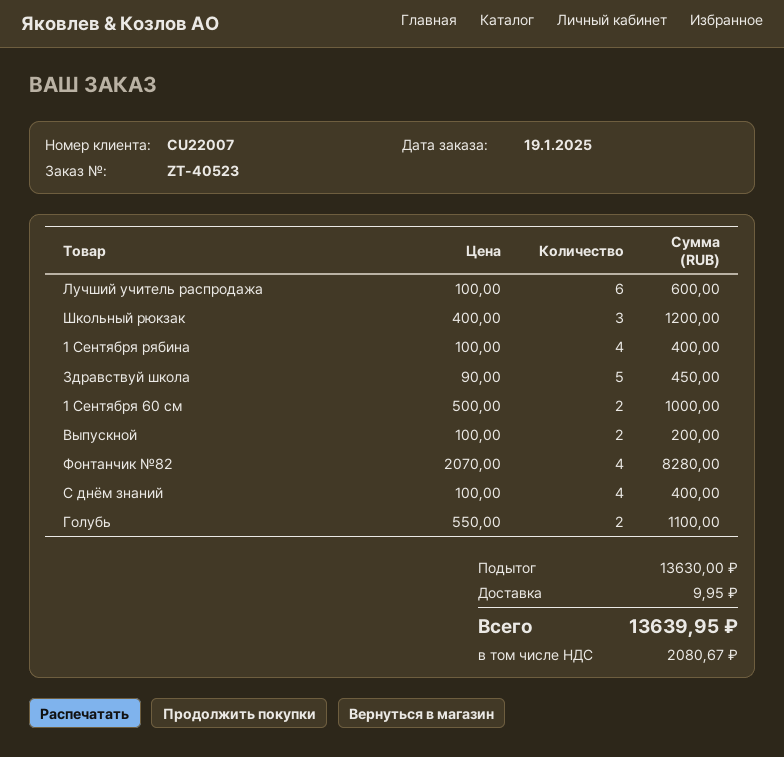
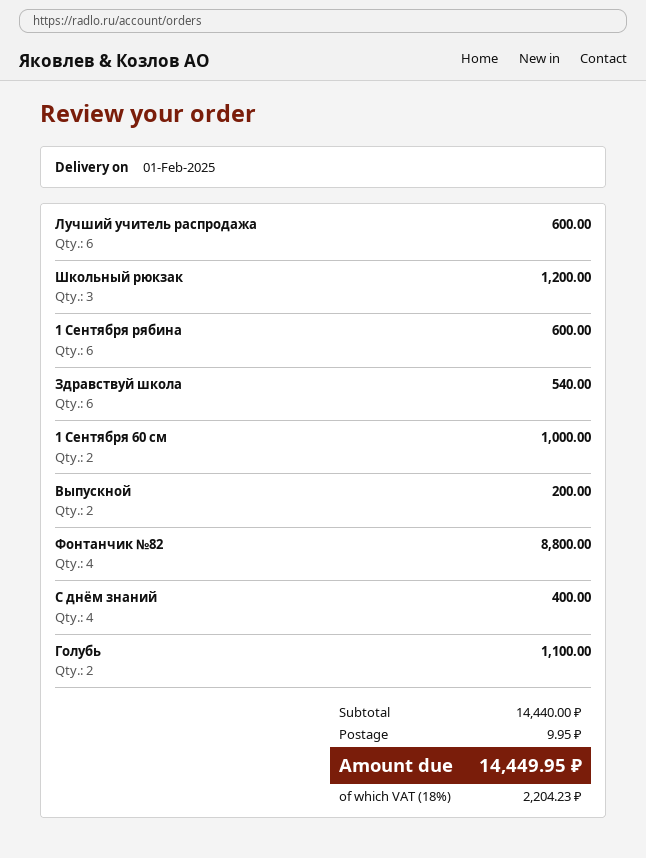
1 Сентября рябина: 4 for 400.00 -> 6 for 600.00
Здравствуй школа: 5 for 450.00 -> 6 for 540.00
Фонтанчик №82: 4 for 8280.00 -> 4 for 8800.00
subtotal: 13630.00 -> 14440.00
tax: 2080.67 -> 2204.23
total: 13639.95 -> 14449.95

